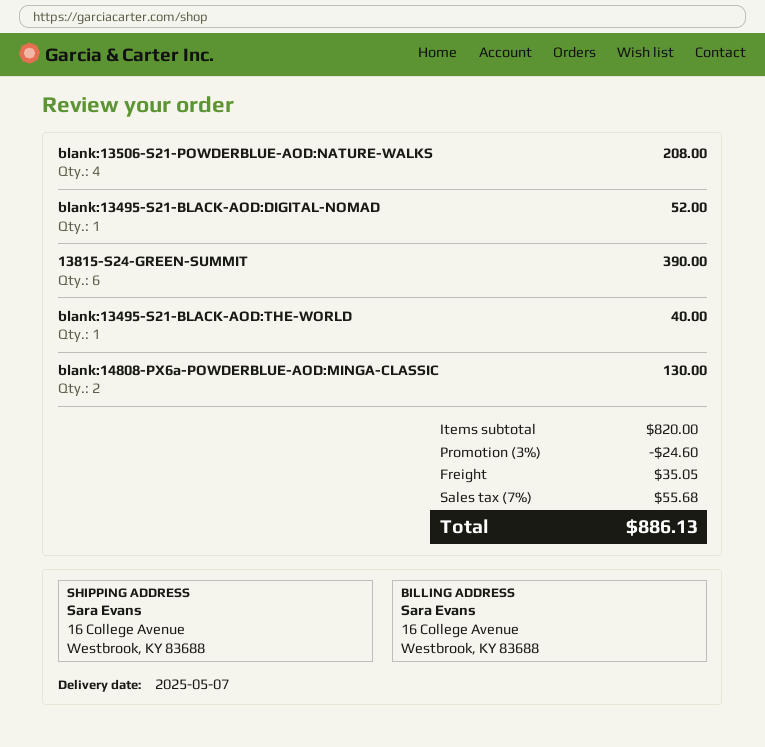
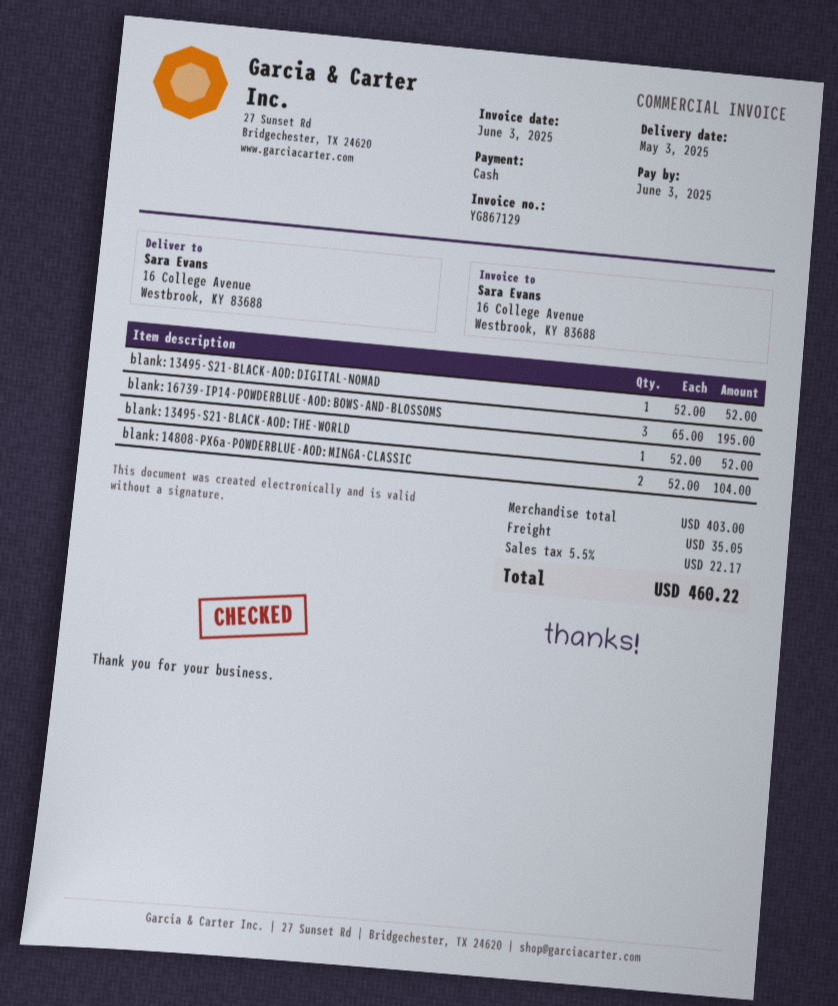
delivery date: 2025-05-07 -> 2025-05-03
blank:13506-S21-POWDERBLUE-AOD:NATURE-WALKS: 4 for 208.00 -> none
13815-S24-GREEN-SUMMIT: 6 for 390.00 -> none
blank:13495-S21-BLACK-AOD:THE-WORLD: 1 for 40.00 -> 1 for 52.00
blank:14808-PX6a-POWDERBLUE-AOD:MINGA-CLASSIC: 2 for 130.00 -> 2 for 104.00
blank:16739-IP14-POWDERBLUE-AOD:BOWS-AND-BLOSSOMS: none -> 3 for 195.00
subtotal: 820.00 -> 403.00
discount: 3% = 24.60 -> none
tax: 7% = 55.68 -> 5.5% = 22.17
total: 886.13 -> 460.22

